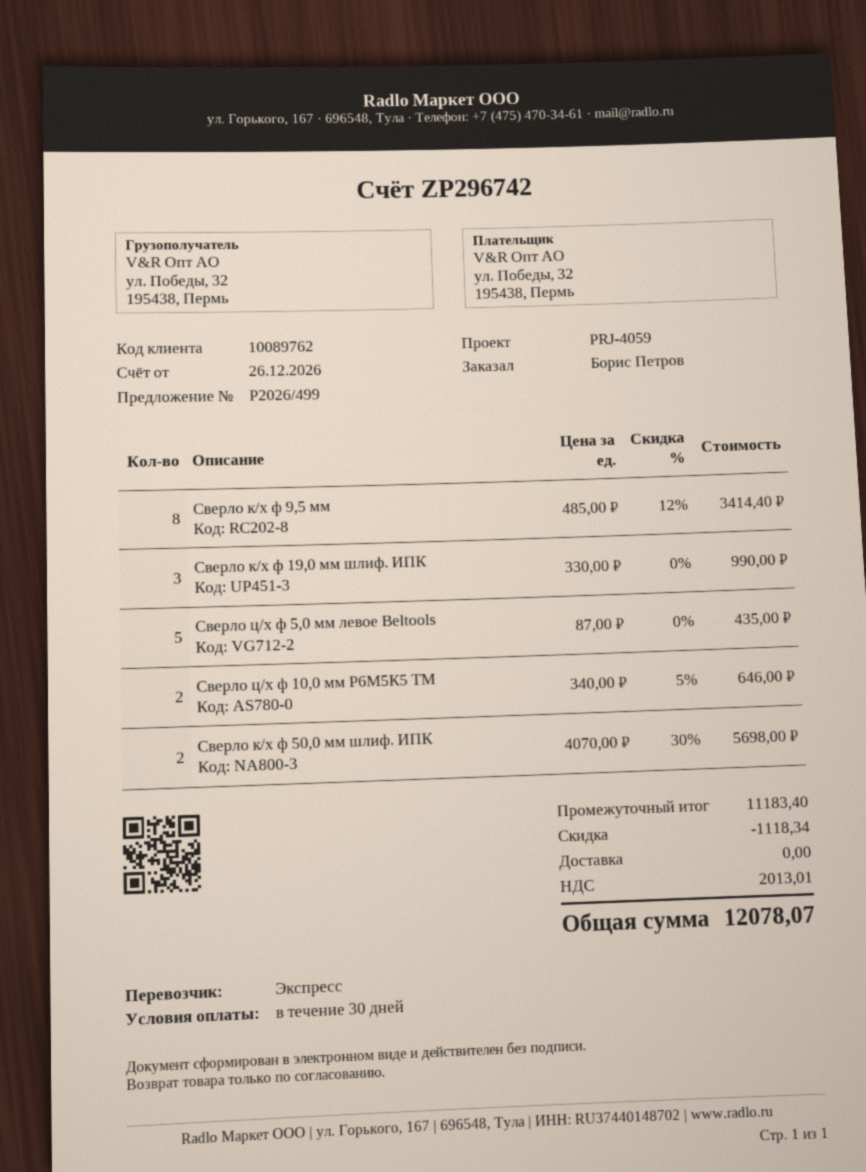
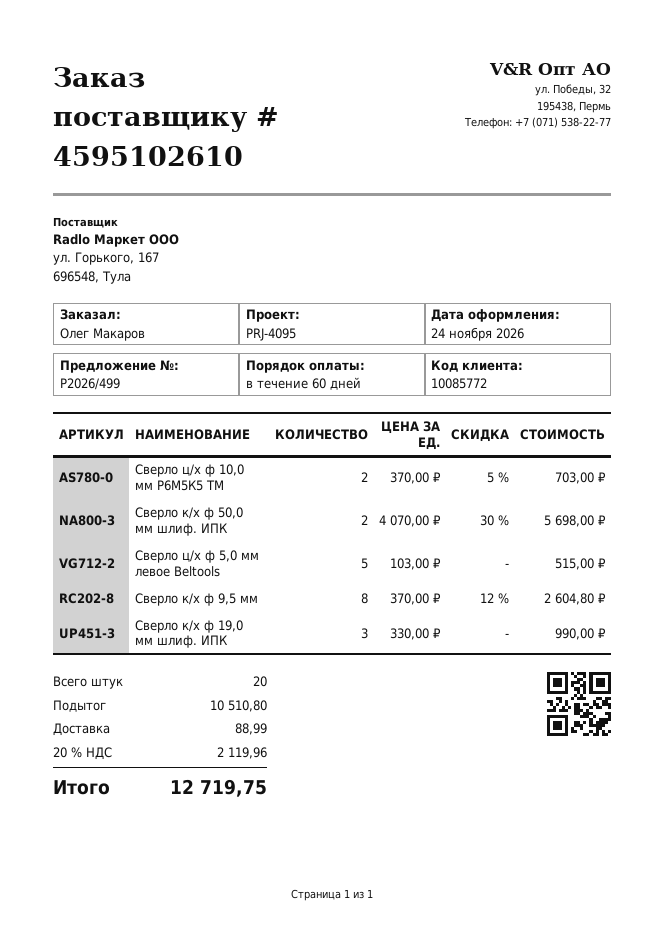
payment terms: 30 days -> 60 days
customer number: 10089762 -> 10085772
reference: PRJ-4059 -> PRJ-4095
ordered by: Борис Петров -> Олег Макаров
Сверло к/х ф 9,5 мм: 8 x 485.00 - 12% = 3414.40 -> 8 x 370.00 - 12% = 2604.80
Сверло ц/х ф 5,0 мм левое Beltools: 5 x 87.00 = 435.00 -> 5 x 103.00 = 515.00
Сверло ц/х ф 10,0 мм Р6М5К5 ТМ: 2 x 340.00 - 5% = 646.00 -> 2 x 370.00 - 5% = 703.00
subtotal: 11183.40 -> 10510.80
discount: 1118.34 -> none
shipping: 0.00 -> 88.99
tax: 2013.01 -> 2119.96
total: 12078.07 -> 12719.75

